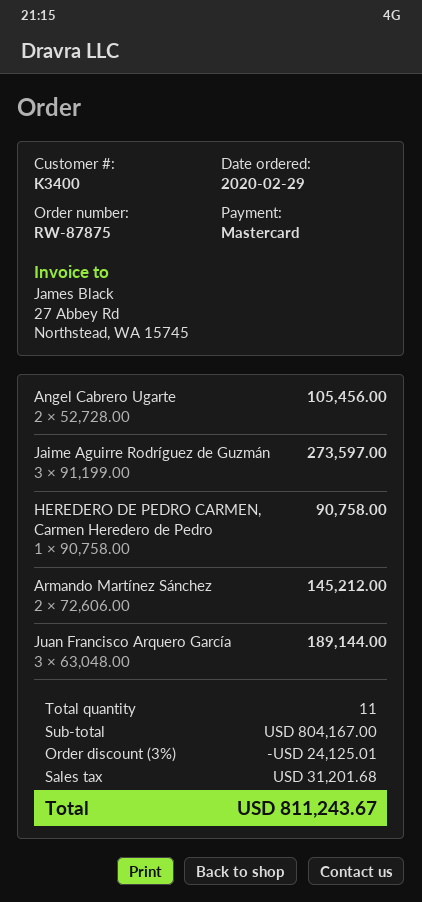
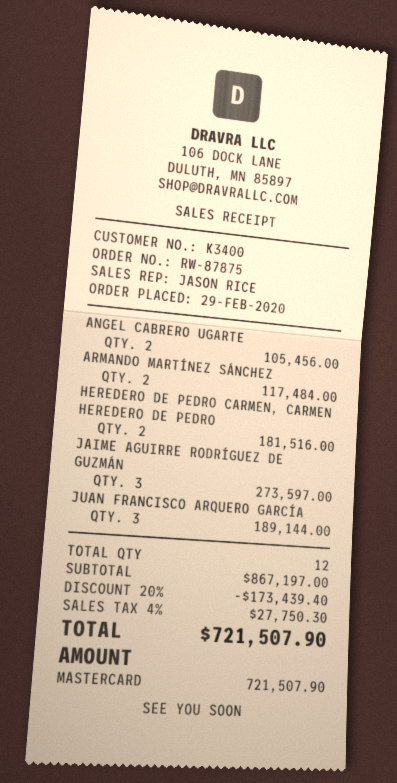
HEREDERO DE PEDRO CARMEN, Carmen Heredero de Pedro: 1 for 90758.00 -> 2 for 181516.00
Armando Martínez Sánchez: 2 for 145212.00 -> 2 for 117484.00
total quantity: 11 -> 12
subtotal: 804167.00 -> 867197.00
discount: 3% = 24125.01 -> 20% = 173439.40
tax: 31201.68 -> 27750.30
total: 811243.67 -> 721507.90

